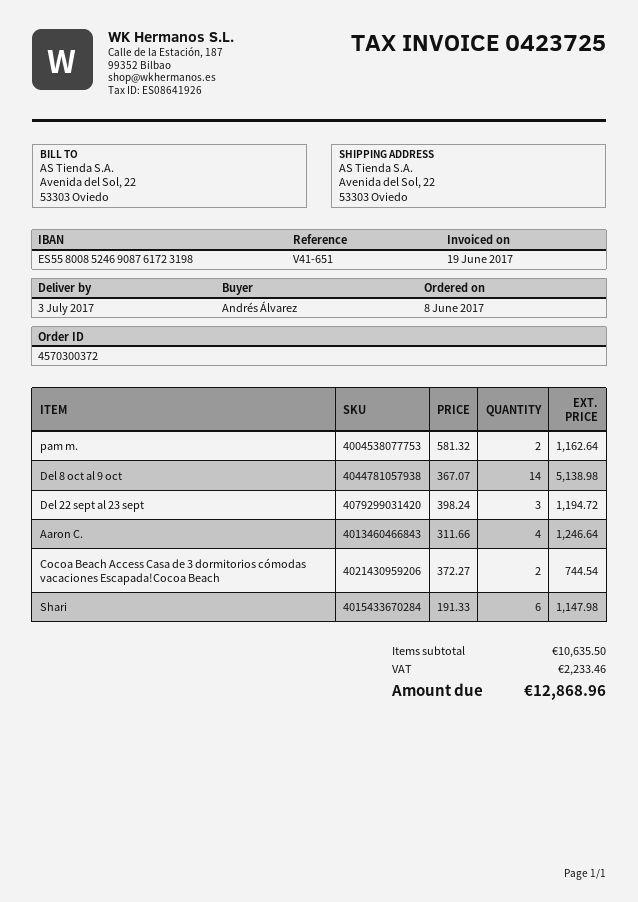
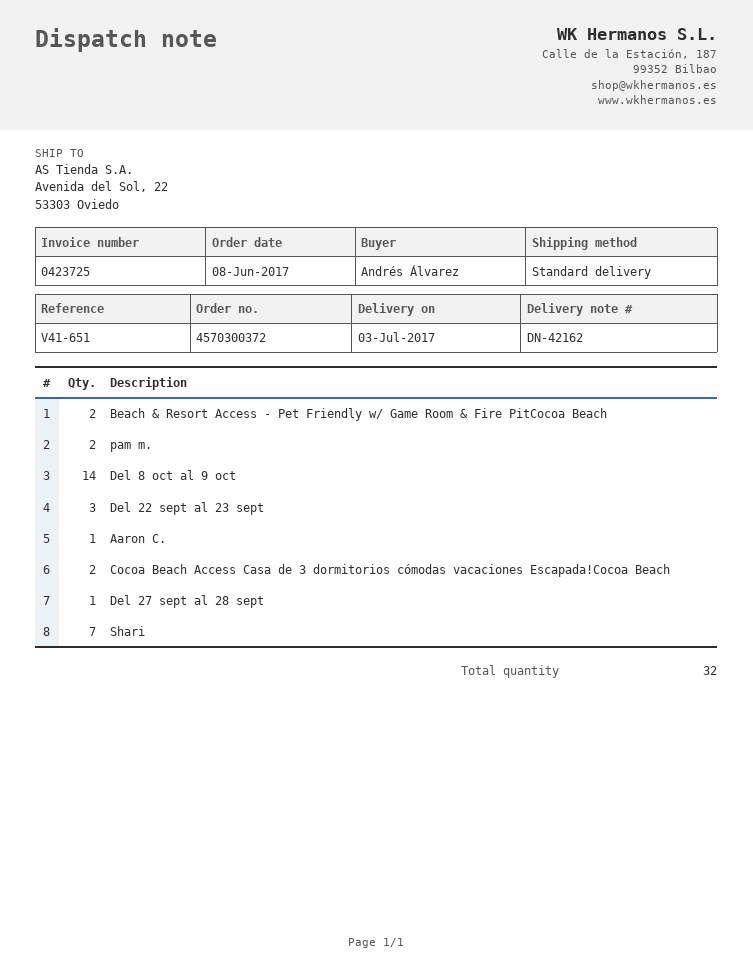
Aaron C.: 4 -> 1
Shari: 6 -> 7
Beach & Resort Access - Pet Friendly w/ Game Room & Fire PitCocoa Beach: none -> 2
Del 27 sept al 28 sept: none -> 1

